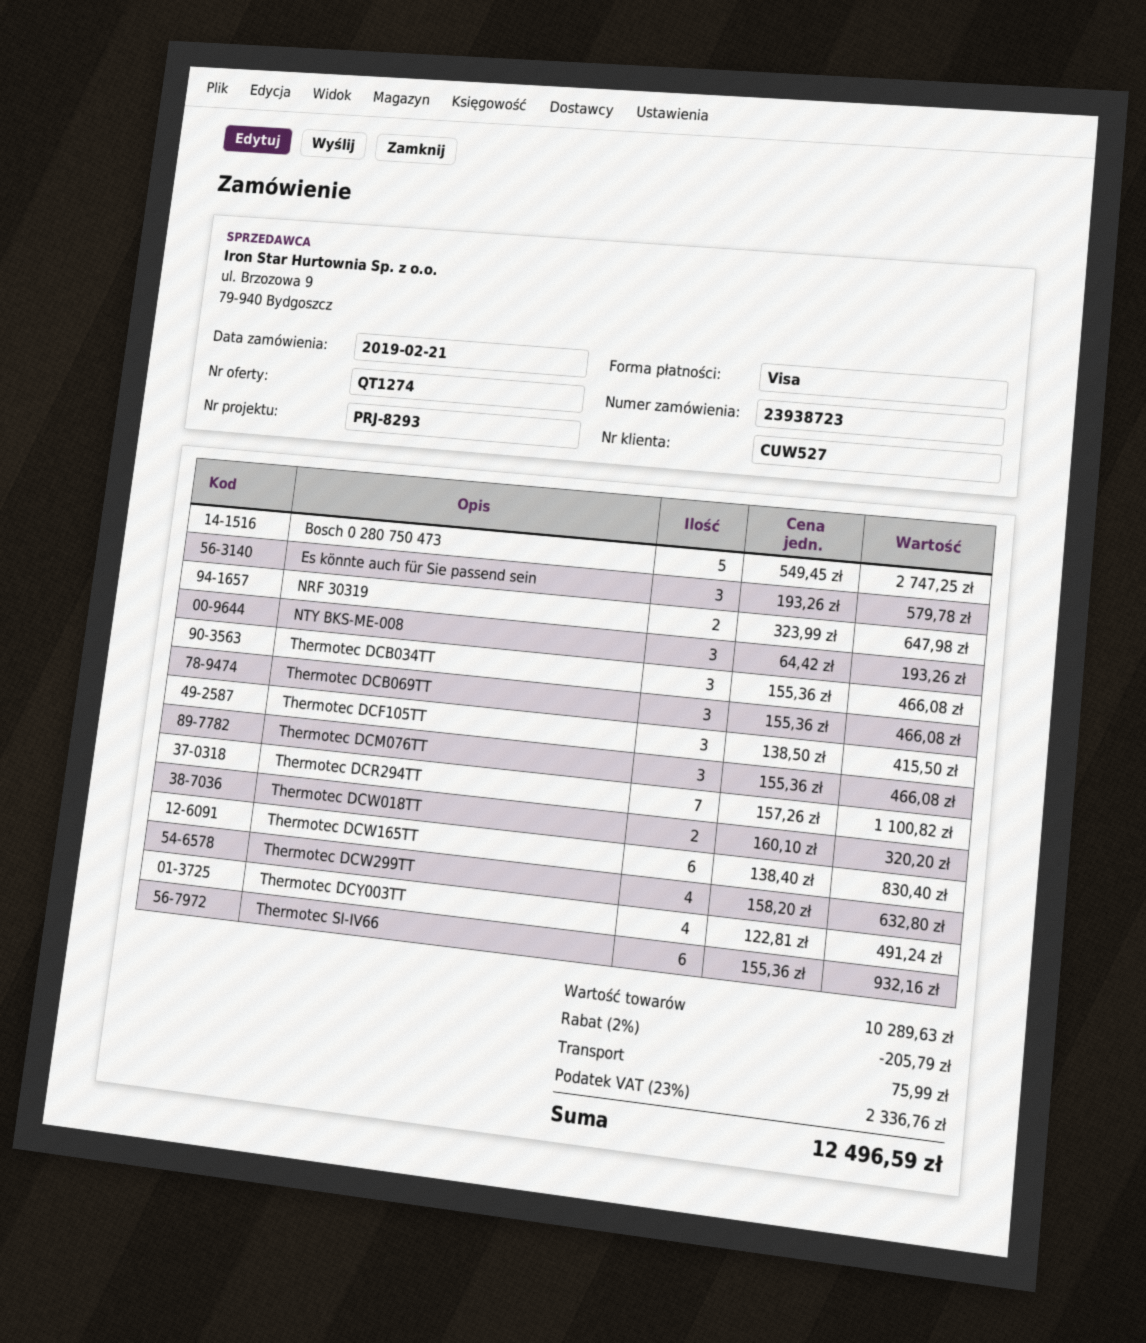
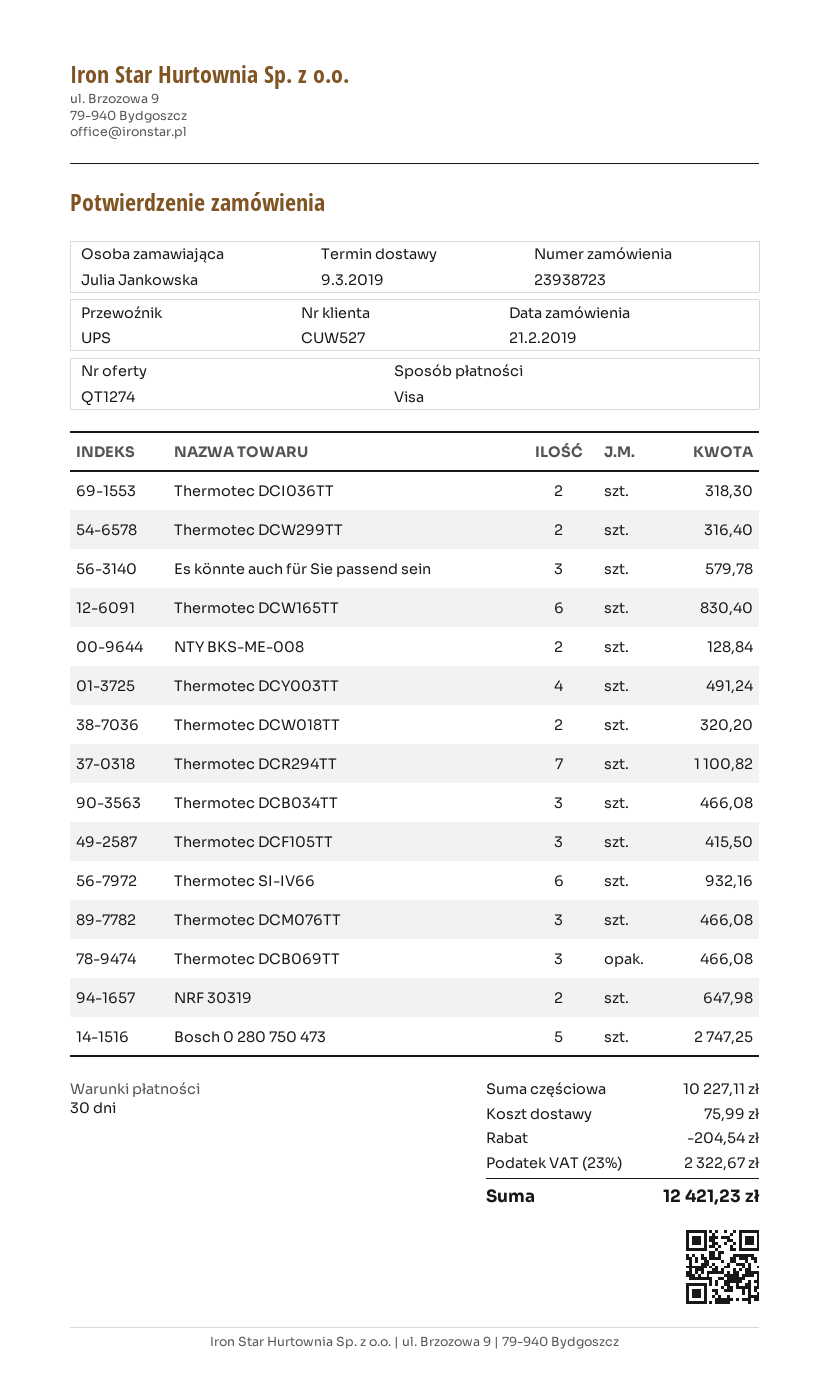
NTY BKS-ME-008: 3 for 193.26 -> 2 for 128.84
Thermotec DCW299TT: 4 for 632.80 -> 2 for 316.40
Thermotec DCI036TT: none -> 2 for 318.30
subtotal: 10289.63 -> 10227.11
discount: 205.79 -> 204.54
tax: 23% = 2336.76 -> 23% = 2322.67
total: 12496.59 -> 12421.23

